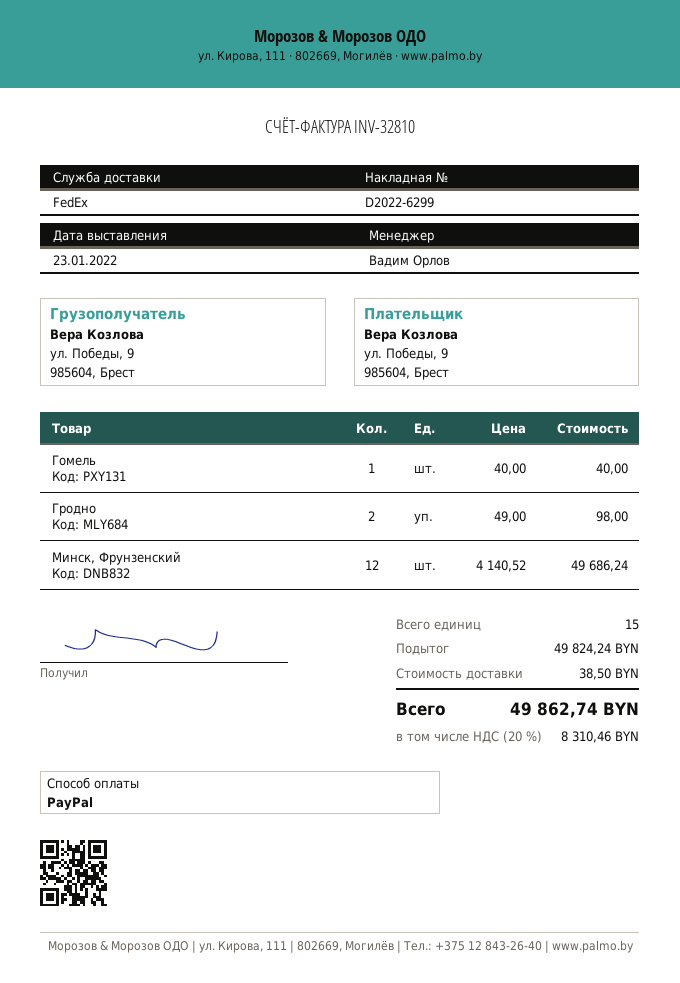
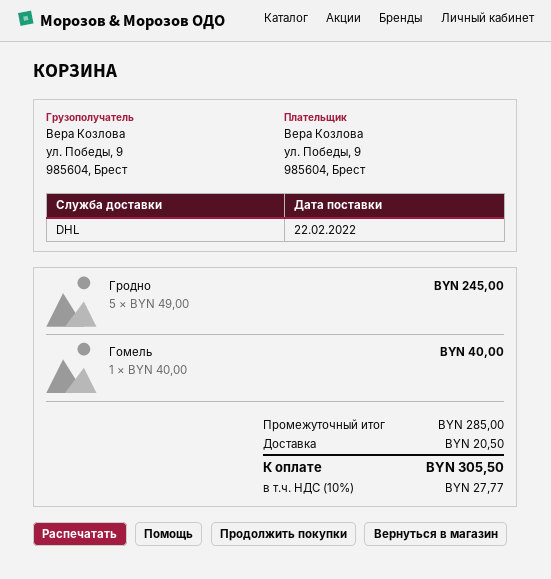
shipping method: FedEx -> DHL
Гродно: 2 x 49.00 = 98.00 -> 5 x 49.00 = 245.00
Минск, Фрунзенский: 12 x 4140.52 = 49686.24 -> none
subtotal: 49824.24 -> 285.00
shipping: 38.50 -> 20.50
tax: 20% = 8310.46 -> 10% = 27.77
total: 49862.74 -> 305.50

